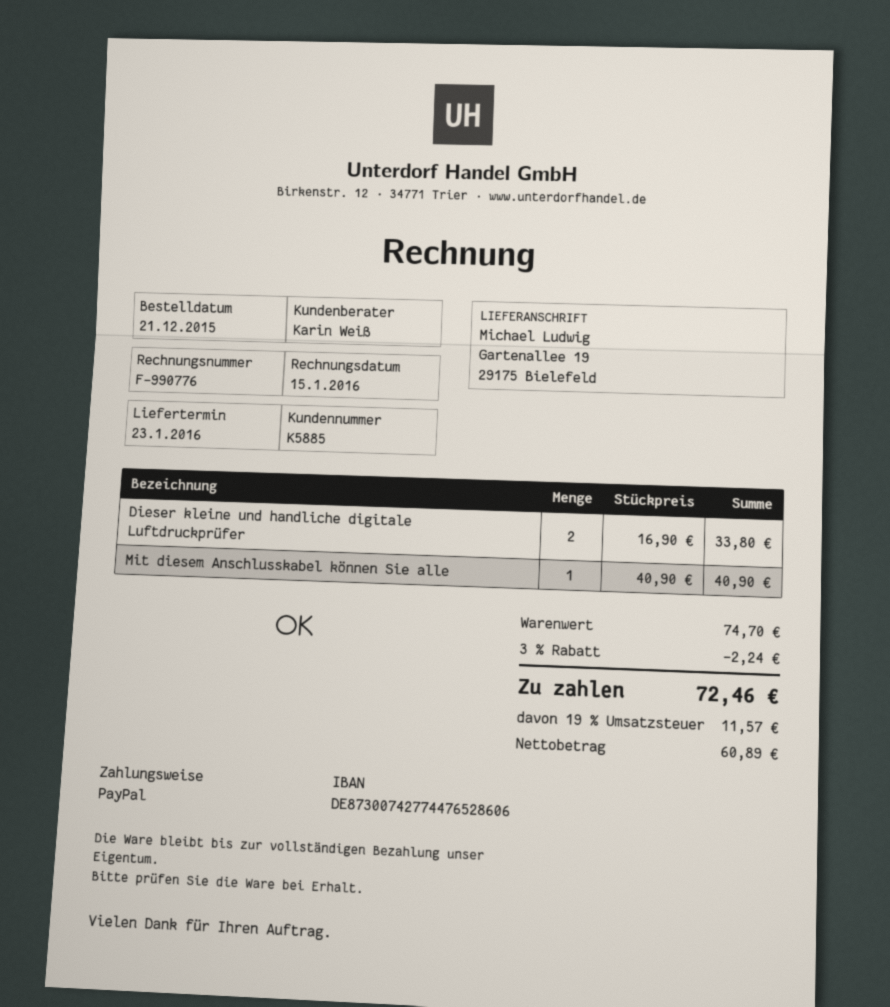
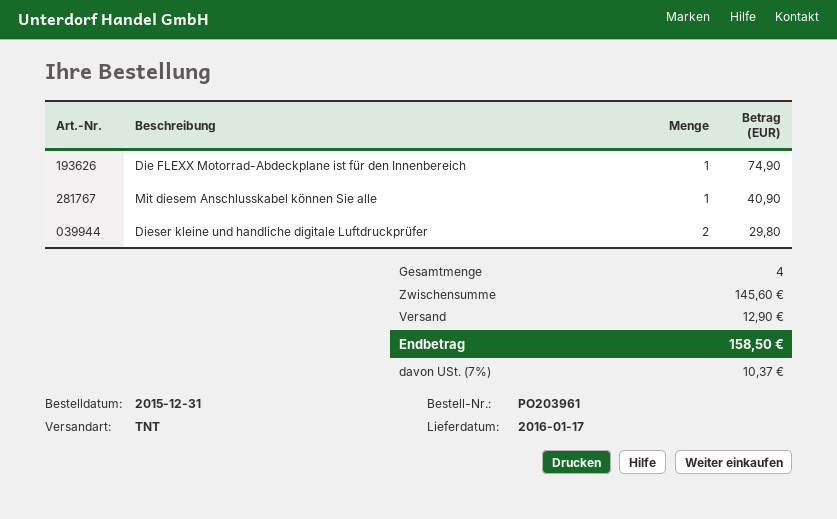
order date: 2015-12-21 -> 2015-12-31
delivery date: 2016-01-23 -> 2016-01-17
Dieser kleine und handliche digitale Luftdruckprüfer: 2 for 33.80 -> 2 for 29.80
Die FLEXX Motorrad-Abdeckplane ist für den Innenbereich: none -> 1 for 74.90
subtotal: 74.70 -> 145.60
discount: 3% = 2.24 -> none
shipping: none -> 12.90
tax: 19% = 11.57 -> 7% = 10.37
total: 72.46 -> 158.50

